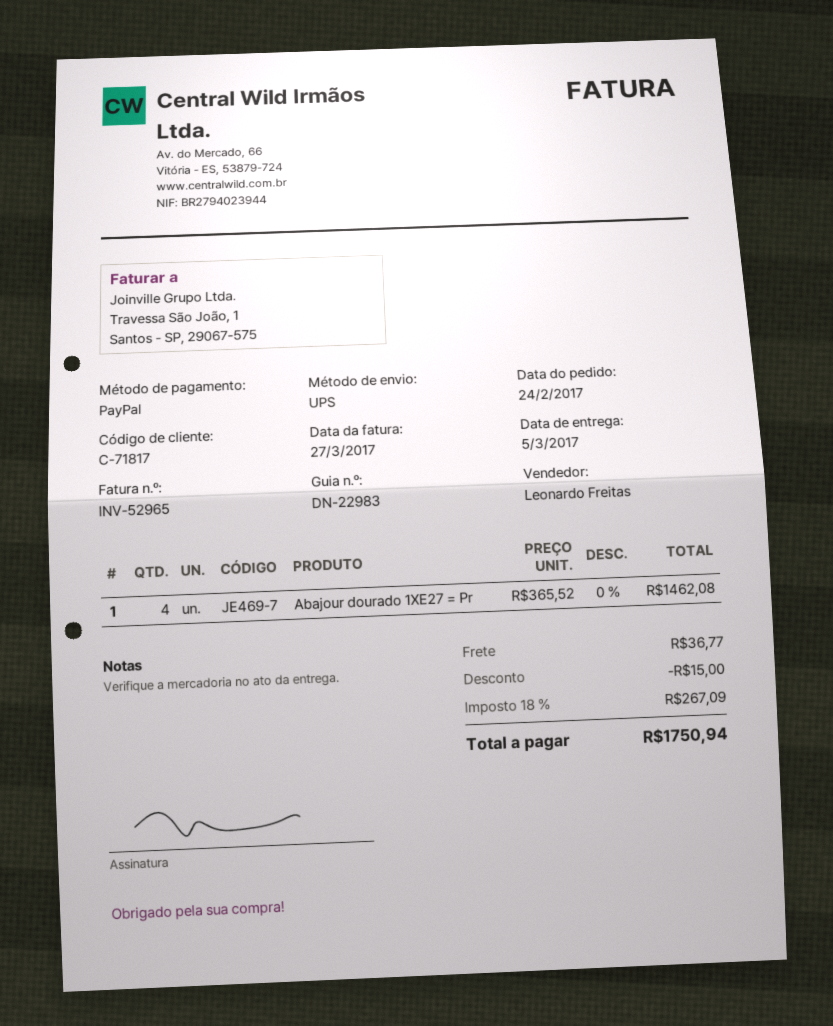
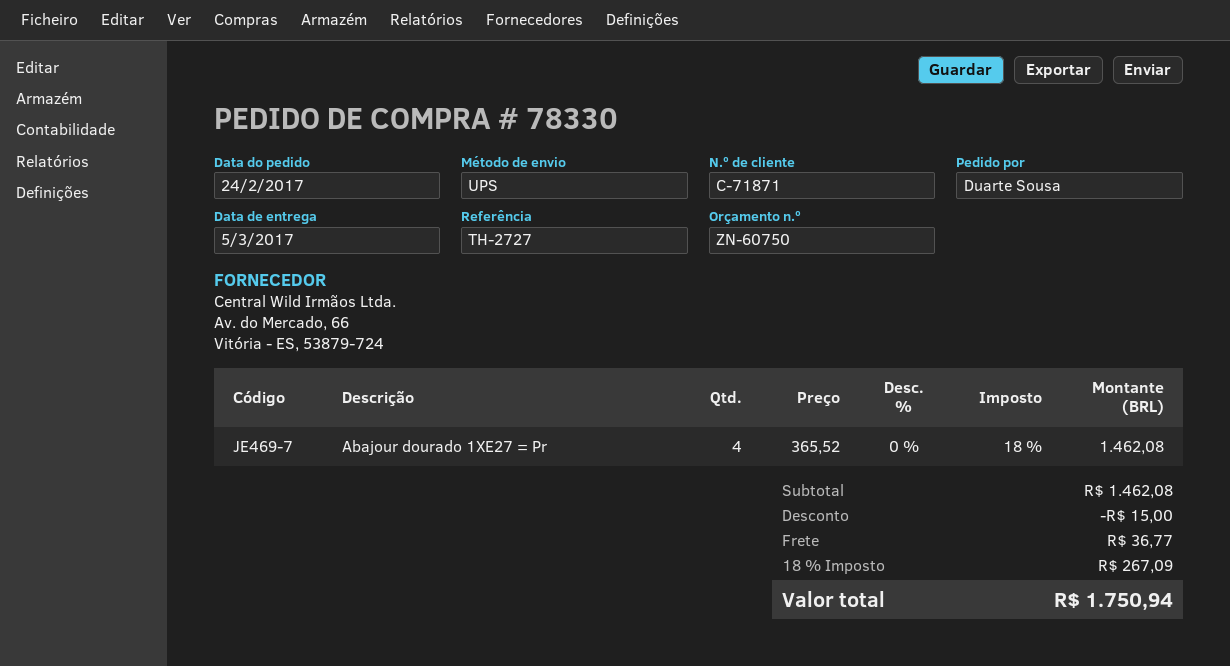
customer number: C-71817 -> C-71871

